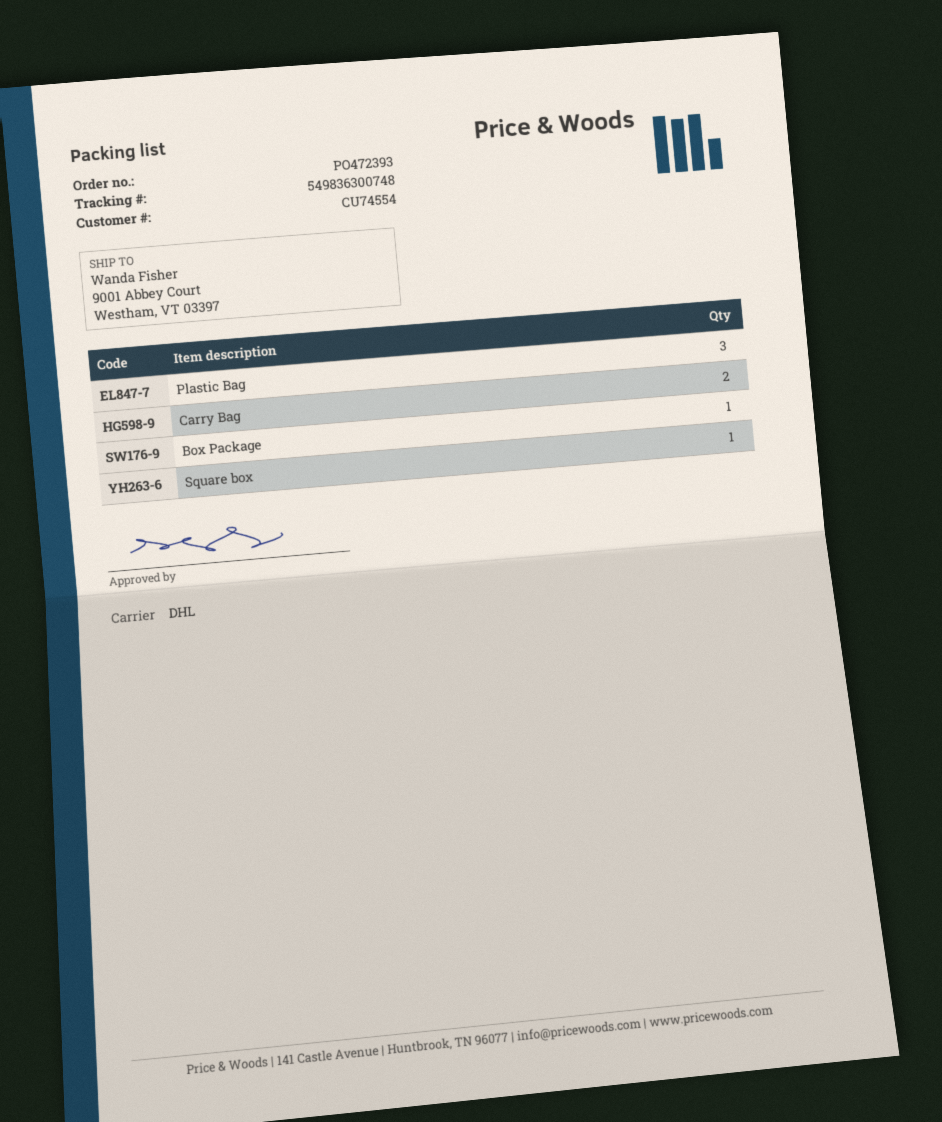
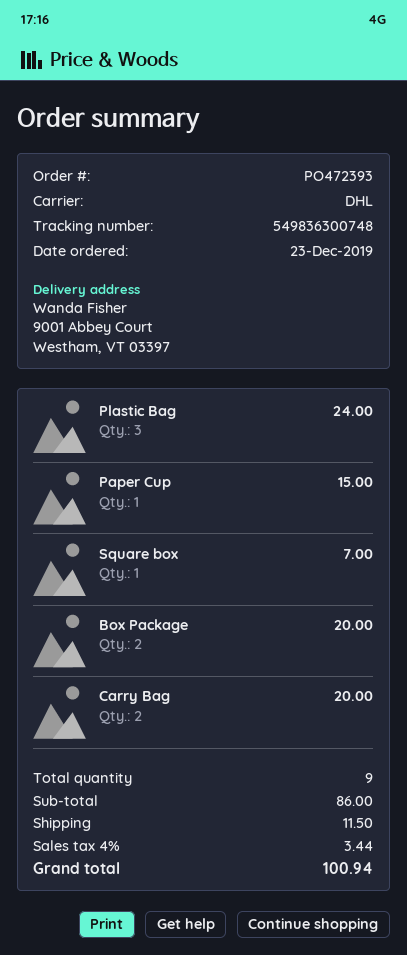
Box Package: 1 -> 2
Paper Cup: none -> 1

